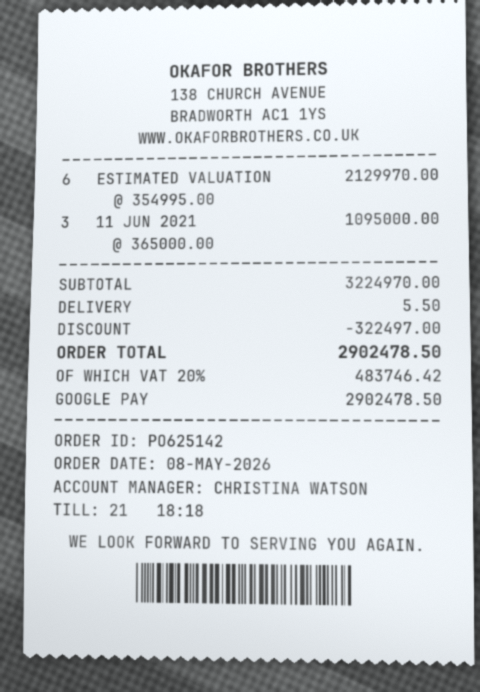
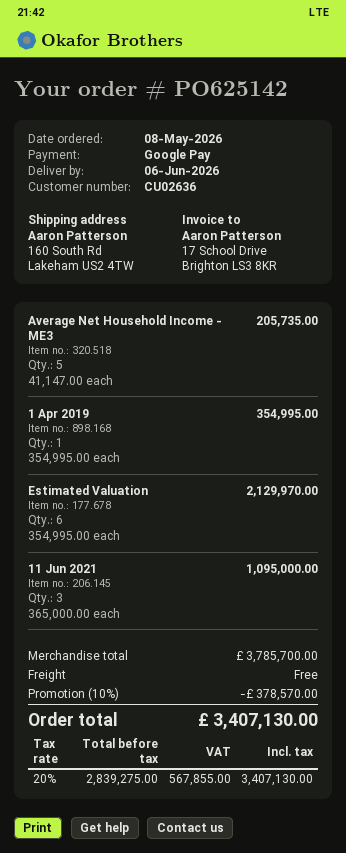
Average Net Household Income - ME3: none -> 5 x 41147.00 = 205735.00
1 Apr 2019: none -> 1 x 354995.00 = 354995.00
subtotal: 3224970.00 -> 3785700.00
discount: 322497.00 -> 378570.00
shipping: 5.50 -> 0.00
tax: 20% = 483746.42 -> 20% = 567855.00
total: 2902478.50 -> 3407130.00

